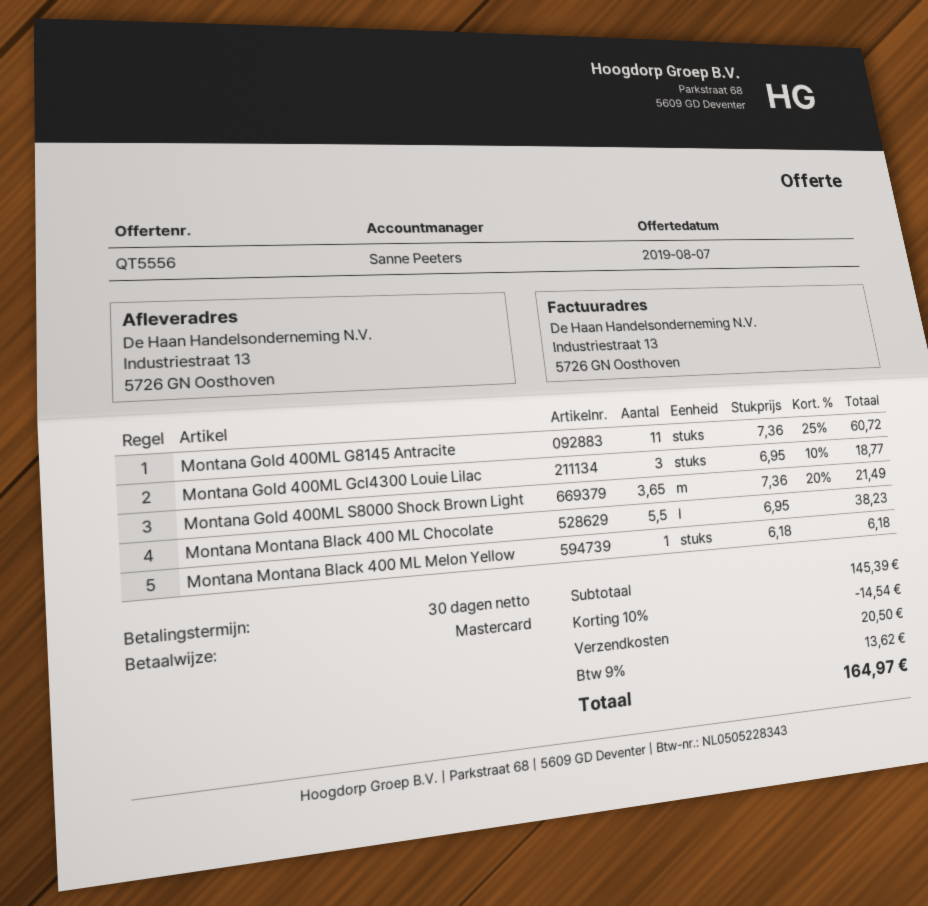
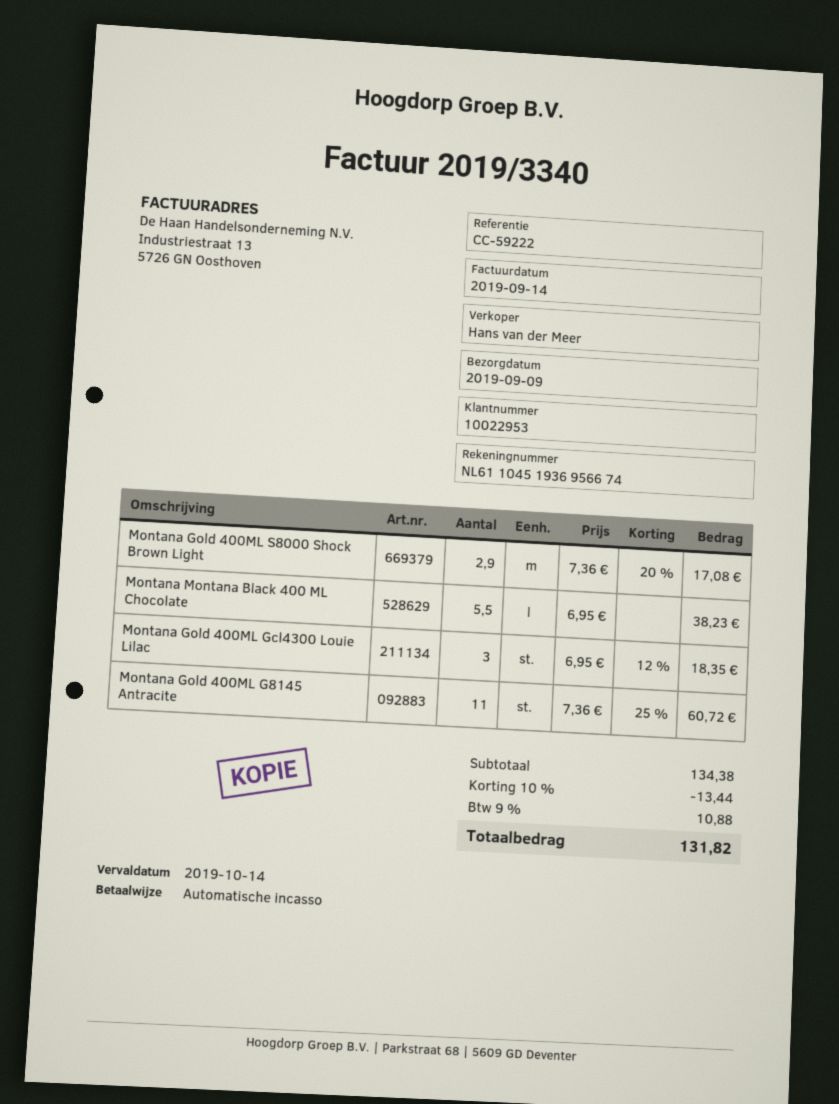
sales rep: Sanne Peeters -> Hans van der Meer
payment method: Mastercard -> direct debit
Montana Gold 400ML Gcl4300 Louie Lilac: 3 x 6.95 - 10% = 18.77 -> 3 x 6.95 - 12% = 18.35
Montana Gold 400ML S8000 Shock Brown Light: 3.65 x 7.36 - 20% = 21.49 -> 2.9 x 7.36 - 20% = 17.08
Montana Montana Black 400 ML Melon Yellow: 1 x 6.18 = 6.18 -> none
subtotal: 145.39 -> 134.38
discount: 10% = 14.54 -> 10% = 13.44
shipping: 20.50 -> none
tax: 9% = 13.62 -> 9% = 10.88
total: 164.97 -> 131.82

